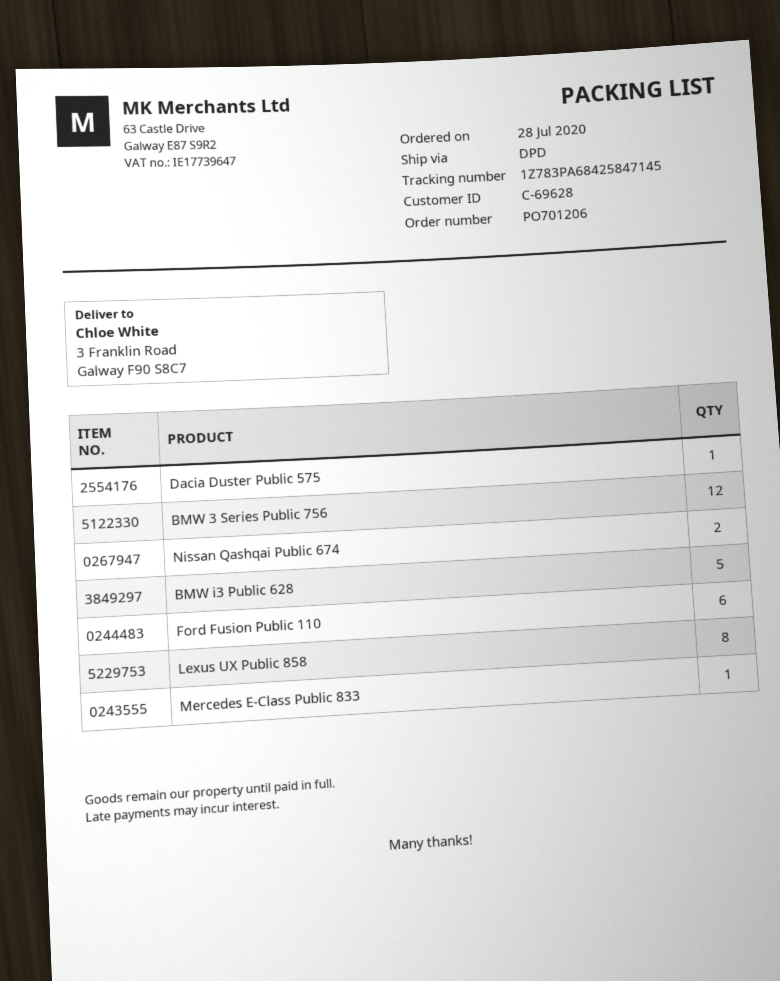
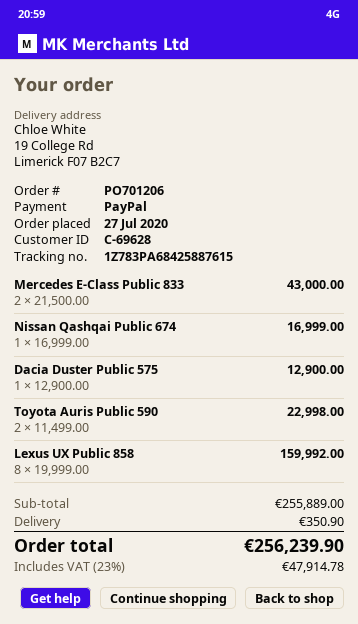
order date: 2020-07-28 -> 2020-07-27
tracking number: 1Z783PA68425847145 -> 1Z783PA68425887615
ship to: 3 Franklin Road, Galway F90 S8C7 -> 19 College Rd, Limerick F07 B2C7
BMW 3 Series Public 756: 12 -> none
Nissan Qashqai Public 674: 2 -> 1
BMW i3 Public 628: 5 -> none
Ford Fusion Public 110: 6 -> none
Mercedes E-Class Public 833: 1 -> 2
Toyota Auris Public 590: none -> 2

